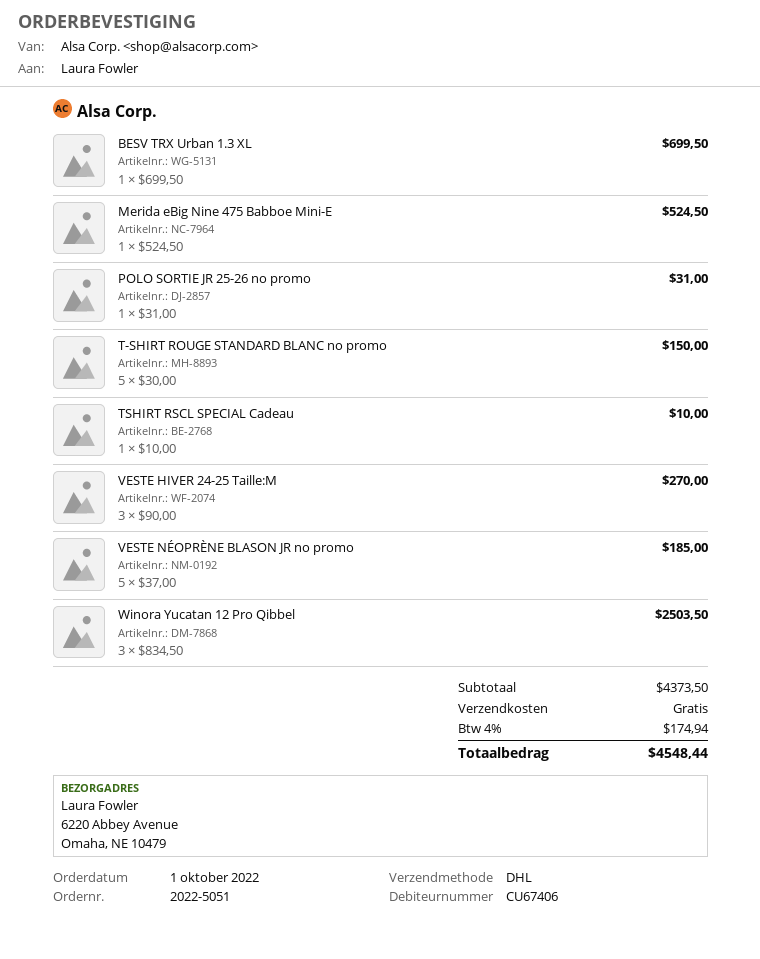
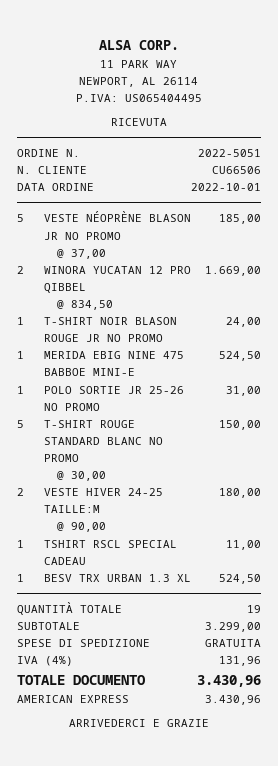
customer number: CU67406 -> CU66506
BESV TRX Urban 1.3 XL: 1 x 699.50 = 699.50 -> 1 x 524.50 = 524.50
TSHIRT RSCL SPECIAL Cadeau: 1 x 10.00 = 10.00 -> 1 x 11.00 = 11.00
VESTE HIVER 24-25 Taille:M: 3 x 90.00 = 270.00 -> 2 x 90.00 = 180.00
Winora Yucatan 12 Pro Qibbel: 3 x 834.50 = 2503.50 -> 2 x 834.50 = 1669.00
T-SHIRT NOIR BLASON ROUGE JR NO PROMO: none -> 1 x 24.00 = 24.00
subtotal: 4373.50 -> 3299.00
tax: 4% = 174.94 -> 4% = 131.96
total: 4548.44 -> 3430.96

